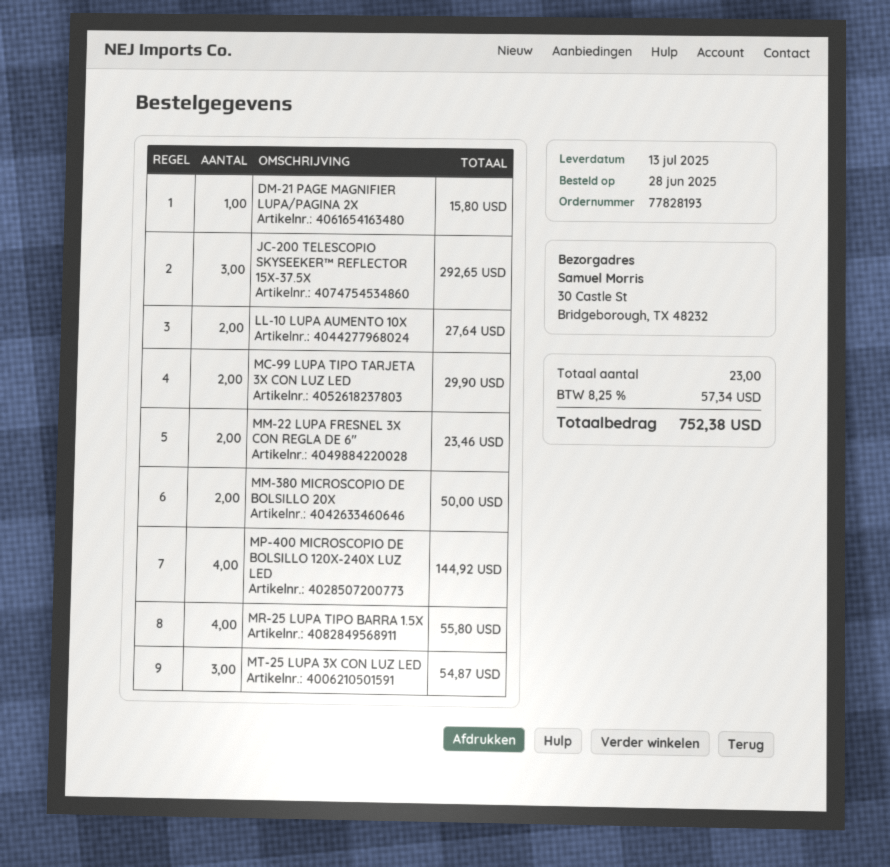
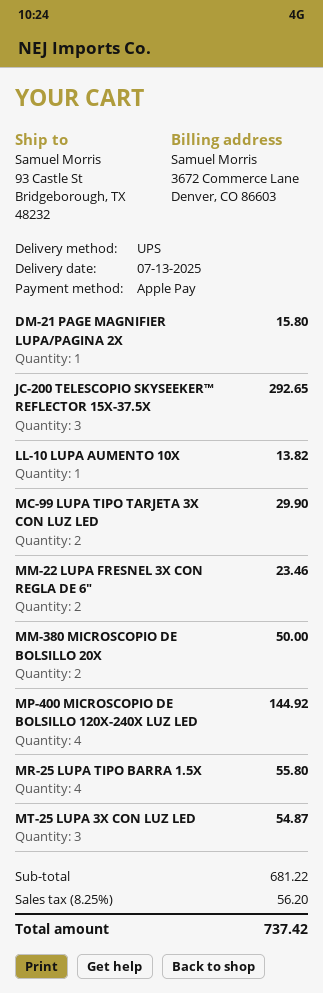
ship to: 30 Castle St, Bridgeborough, TX 48232 -> 93 Castle St, Bridgeborough, TX 48232
LL-10 LUPA AUMENTO 10X: 2 for 27.64 -> 1 for 13.82
tax: 8.25% = 57.34 -> 8.25% = 56.20
total: 752.38 -> 737.42

